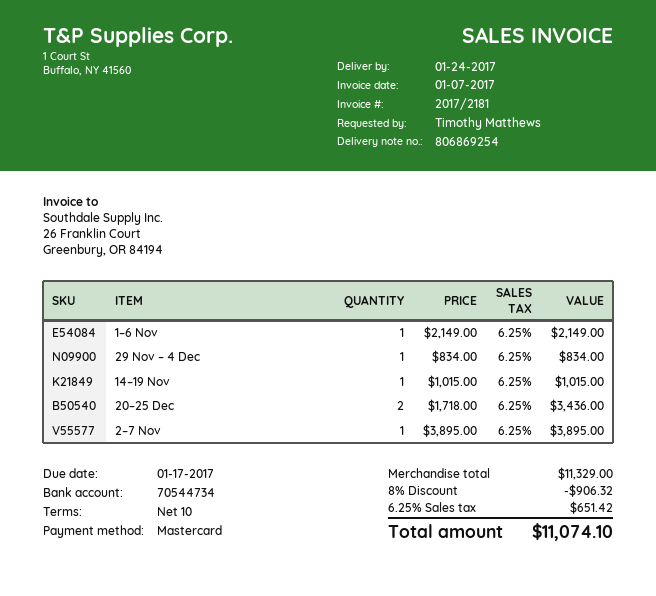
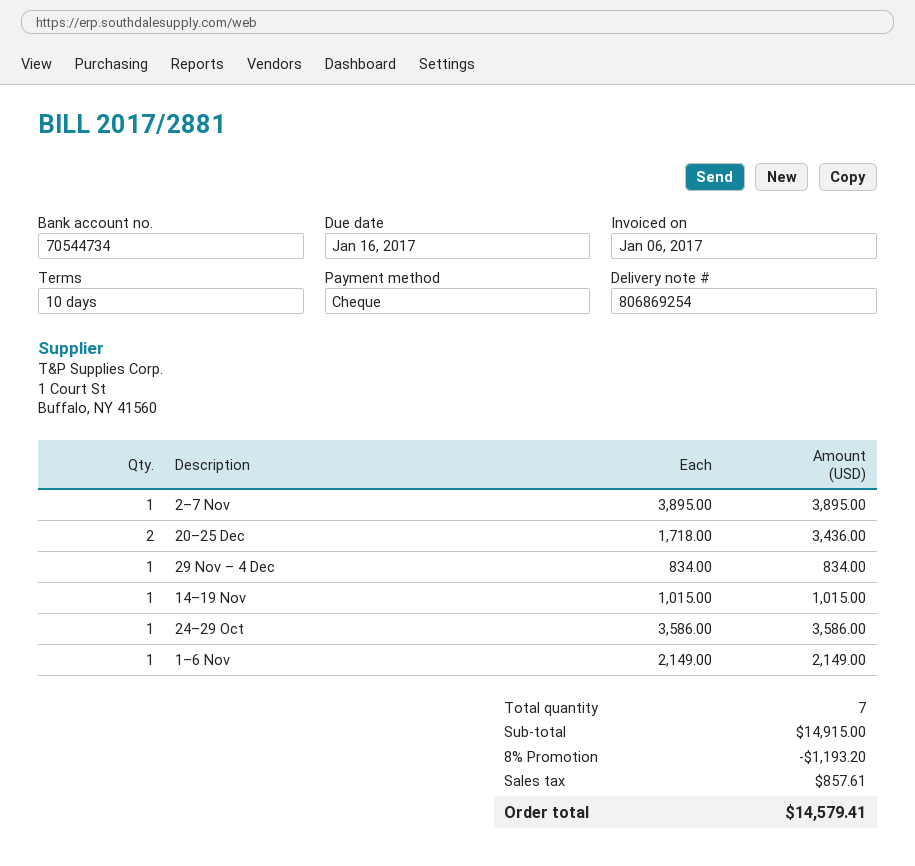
invoice number: 2017/2181 -> 2017/2881
invoice date: 2017-01-07 -> 2017-01-06
due date: 2017-01-17 -> 2017-01-16
payment method: Mastercard -> cheque
24–29 Oct: none -> 1 x 3586.00 = 3586.00
subtotal: 11329.00 -> 14915.00
discount: 8% = 906.32 -> 8% = 1193.20
tax: 651.42 -> 857.61
total: 11074.10 -> 14579.41

